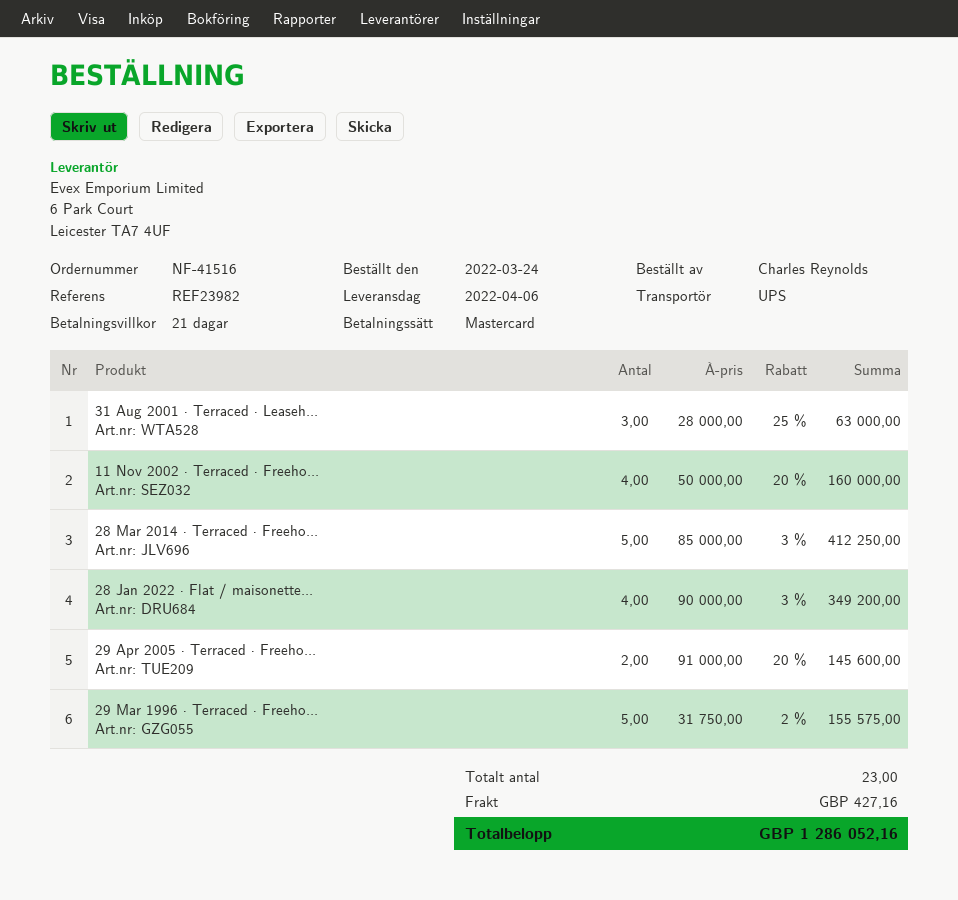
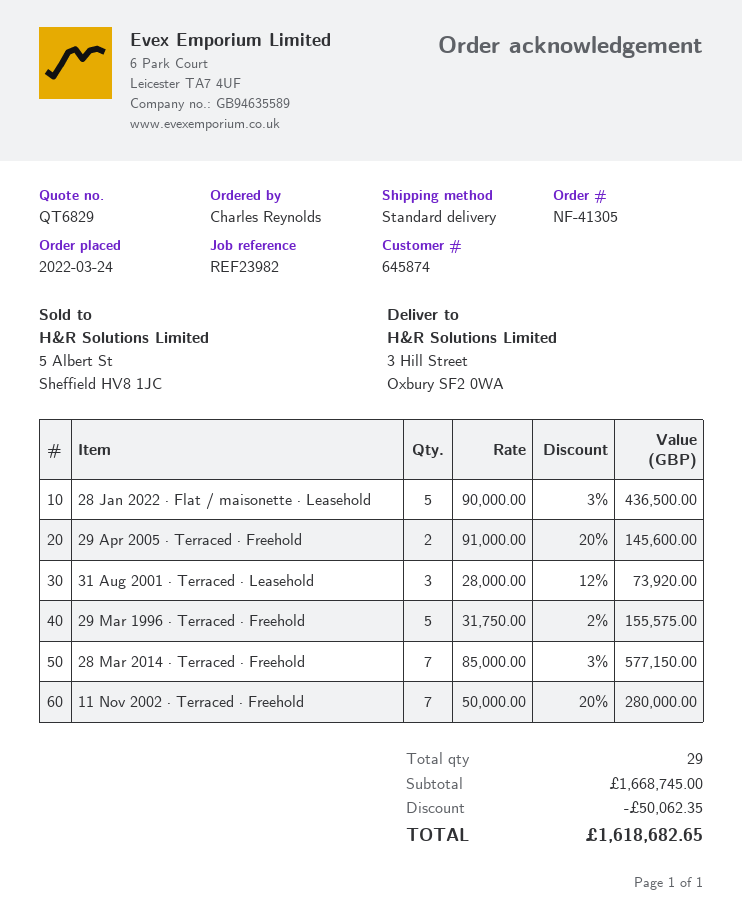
order number: NF-41516 -> NF-41305
shipping method: UPS -> standard
31 Aug 2001 · Terraced · Leaseh...: 3 x 28000.00 - 25% = 63000.00 -> 3 x 28000.00 - 12% = 73920.00
11 Nov 2002 · Terraced · Freeho...: 4 x 50000.00 - 20% = 160000.00 -> 7 x 50000.00 - 20% = 280000.00
28 Mar 2014 · Terraced · Freeho...: 5 x 85000.00 - 3% = 412250.00 -> 7 x 85000.00 - 3% = 577150.00
28 Jan 2022 · Flat / maisonette...: 4 x 90000.00 - 3% = 349200.00 -> 5 x 90000.00 - 3% = 436500.00
total quantity: 23 -> 29
discount: none -> 50062.35
shipping: 427.16 -> none
total: 1286052.16 -> 1618682.65

